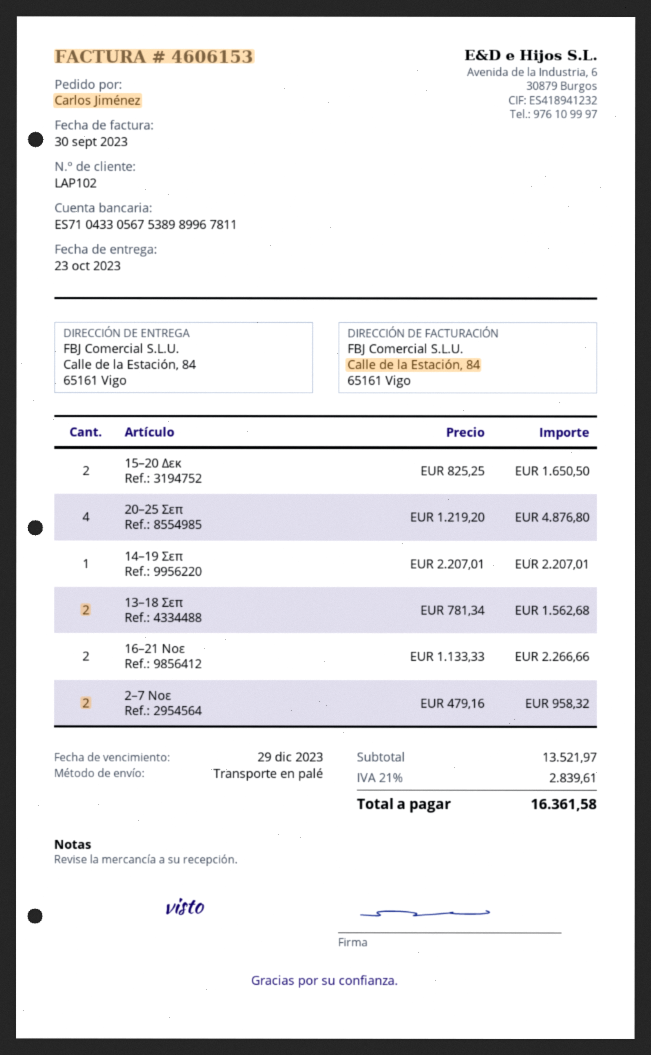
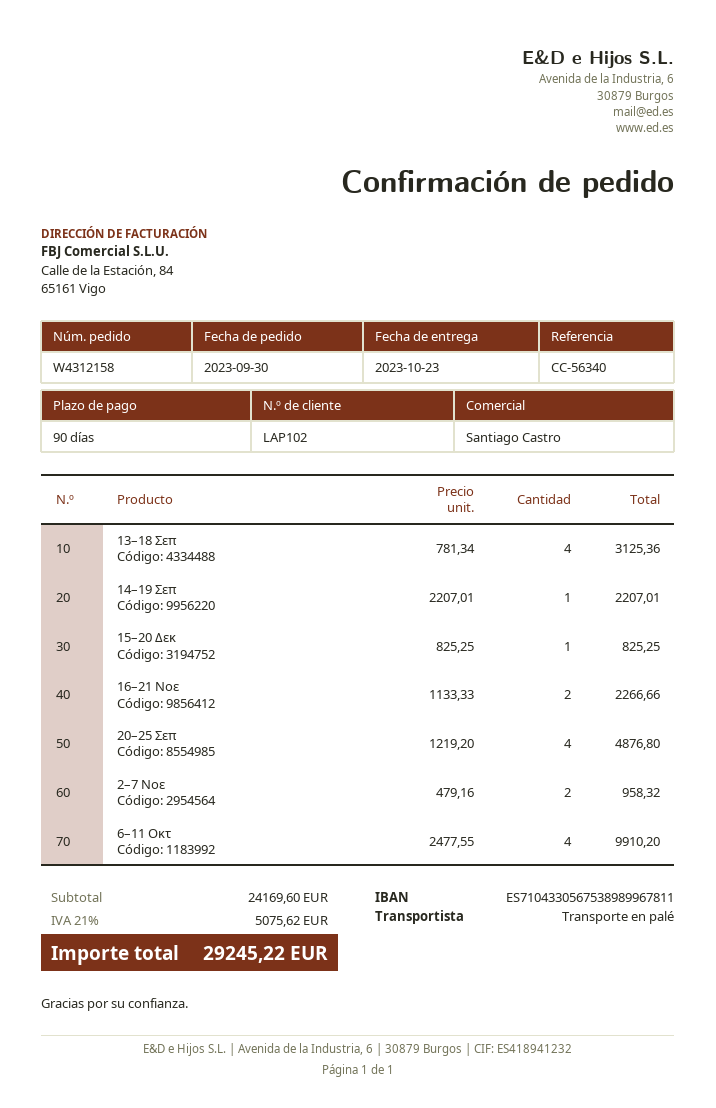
15–20 Δεκ: 2 x 825.25 = 1650.50 -> 1 x 825.25 = 825.25
13–18 Σεπ: 2 x 781.34 = 1562.68 -> 4 x 781.34 = 3125.36
6–11 Οκτ: none -> 4 x 2477.55 = 9910.20
subtotal: 13521.97 -> 24169.60
tax: 21% = 2839.61 -> 21% = 5075.62
total: 16361.58 -> 29245.22

